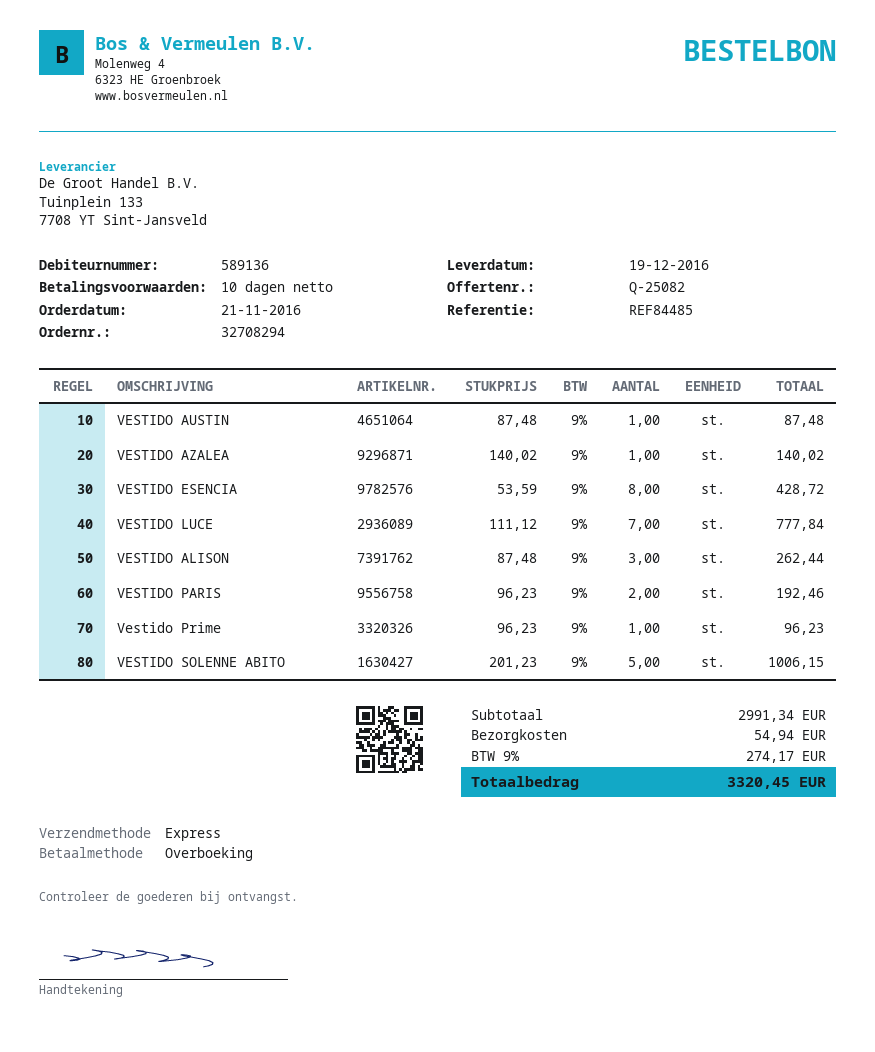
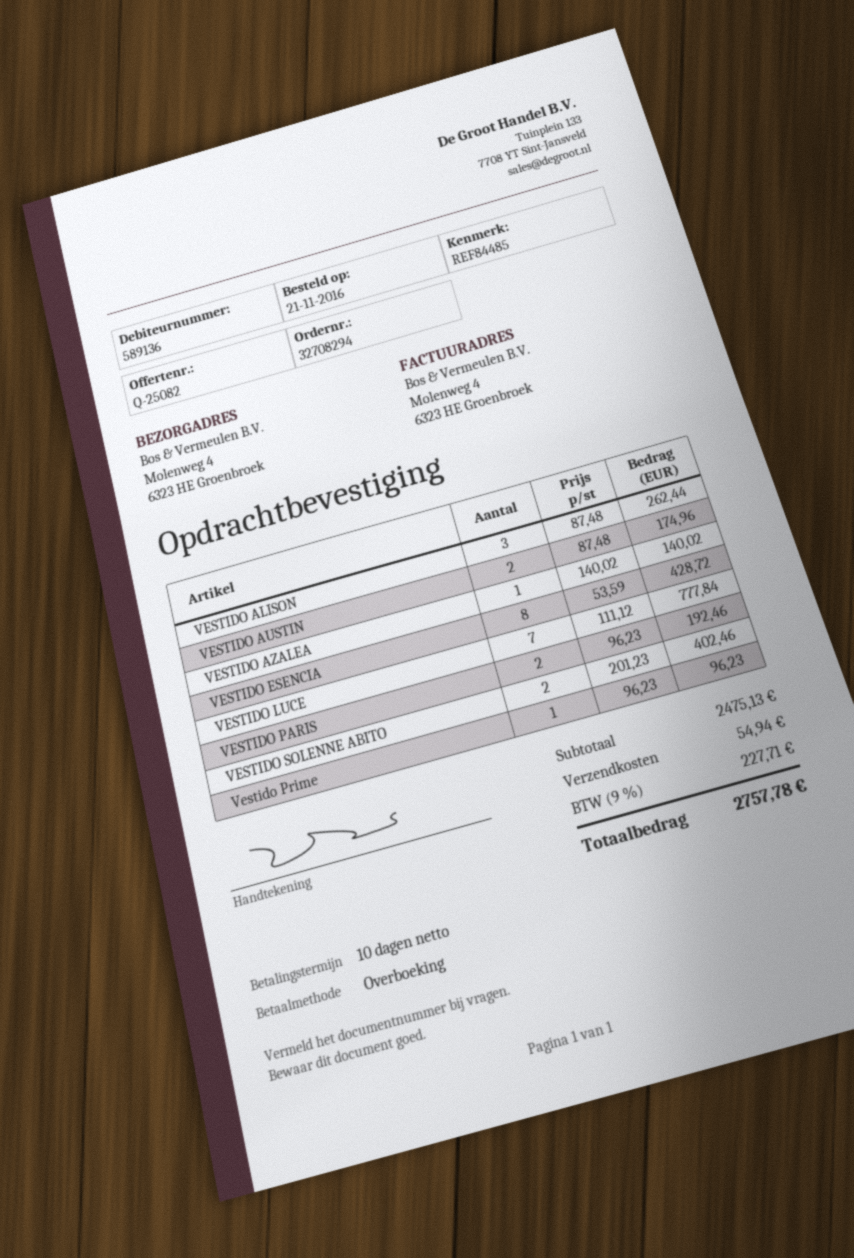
VESTIDO AUSTIN: 1 x 87.48 = 87.48 -> 2 x 87.48 = 174.96
VESTIDO SOLENNE ABITO: 5 x 201.23 = 1006.15 -> 2 x 201.23 = 402.46
subtotal: 2991.34 -> 2475.13
tax: 9% = 274.17 -> 9% = 227.71
total: 3320.45 -> 2757.78

